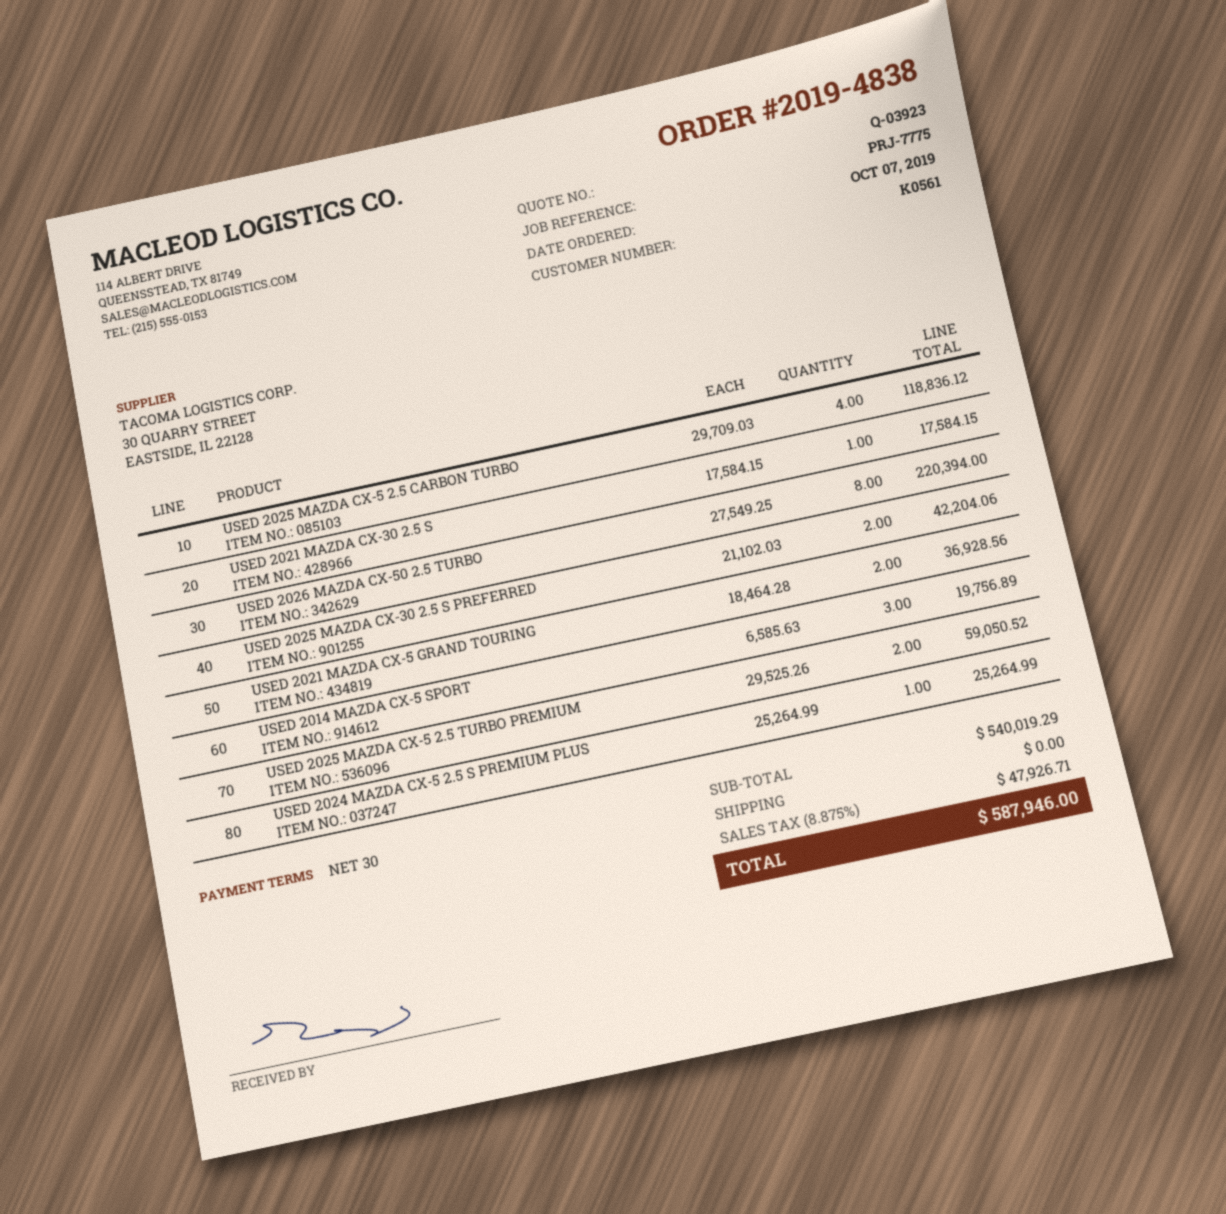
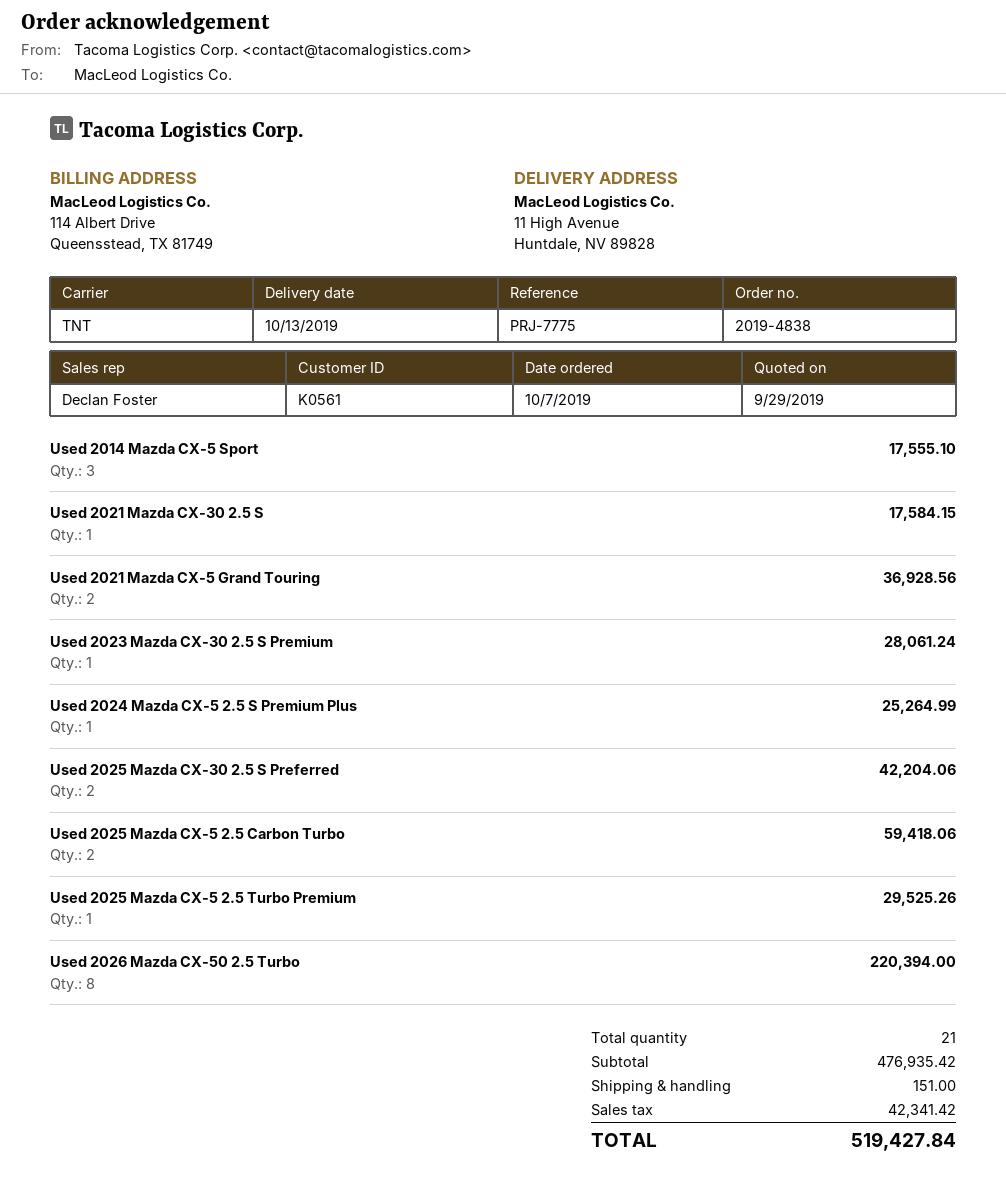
USED 2025 MAZDA CX-5 2.5 CARBON TURBO: 4 for 118836.12 -> 2 for 59418.06
USED 2014 MAZDA CX-5 SPORT: 3 for 19756.89 -> 3 for 17555.10
USED 2025 MAZDA CX-5 2.5 TURBO PREMIUM: 2 for 59050.52 -> 1 for 29525.26
Used 2023 Mazda CX-30 2.5 S Premium: none -> 1 for 28061.24
subtotal: 540019.29 -> 476935.42
shipping: 0.00 -> 151.00
tax: 47926.71 -> 42341.42
total: 587946.00 -> 519427.84

